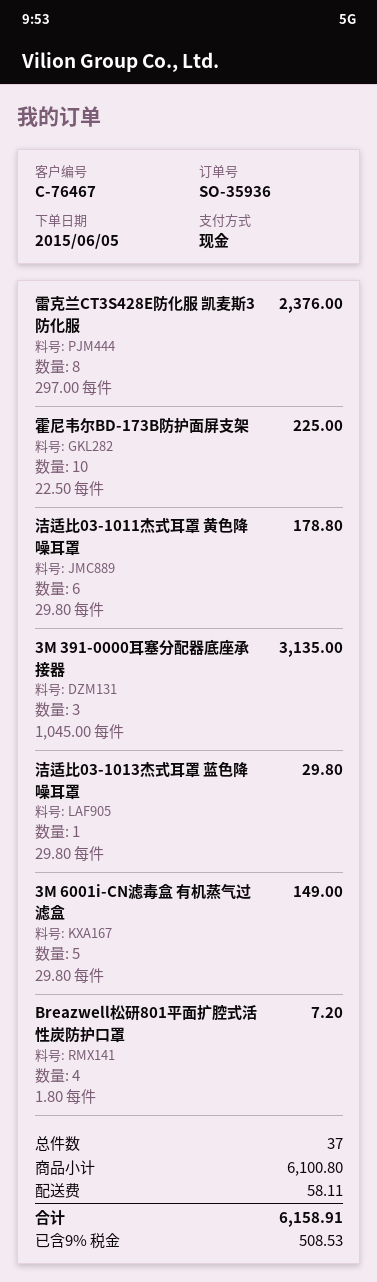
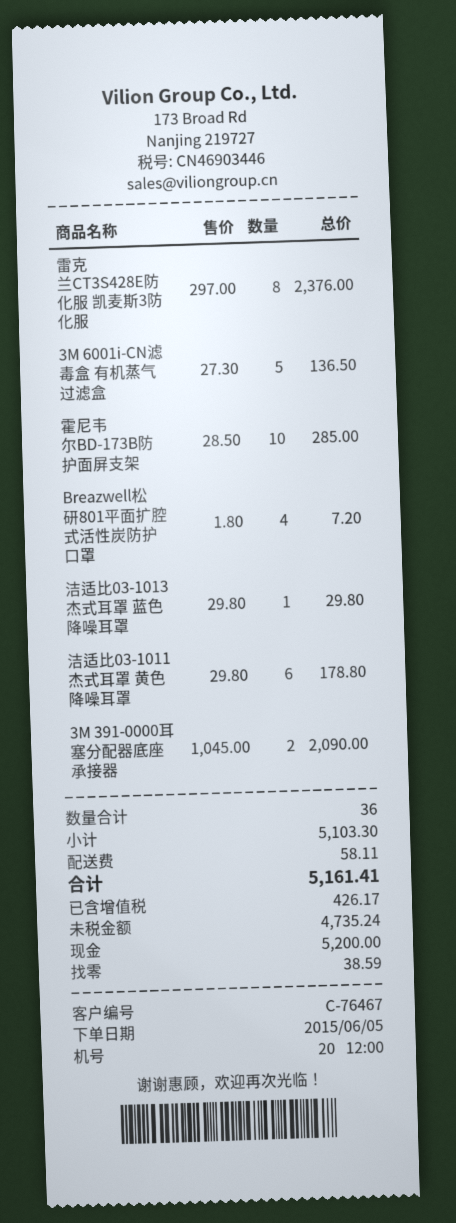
霍尼韦尔BD-173B防护面屏支架: 10 x 22.50 = 225.00 -> 10 x 28.50 = 285.00
3M 391-0000耳塞分配器底座承接器: 3 x 1045.00 = 3135.00 -> 2 x 1045.00 = 2090.00
3M 6001i-CN滤毒盒 有机蒸气过滤盒: 5 x 29.80 = 149.00 -> 5 x 27.30 = 136.50
total quantity: 37 -> 36
subtotal: 6100.80 -> 5103.30
tax: 508.53 -> 426.17
total: 6158.91 -> 5161.41

